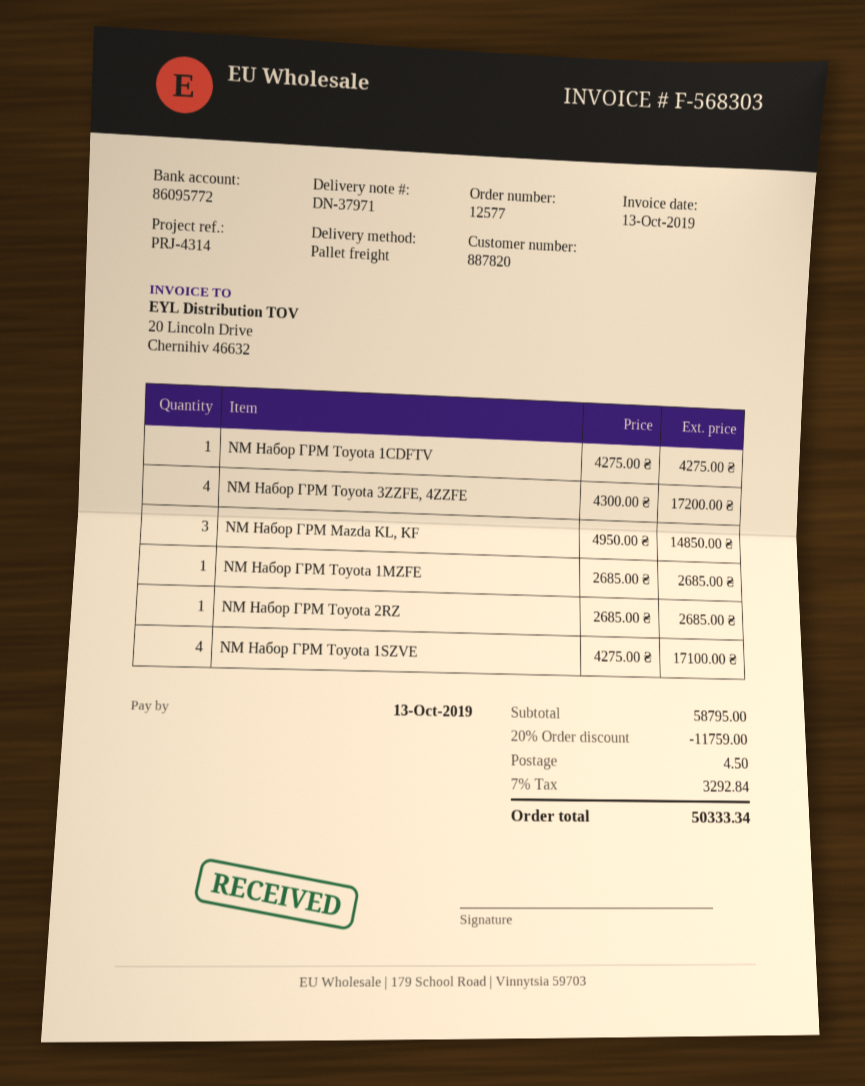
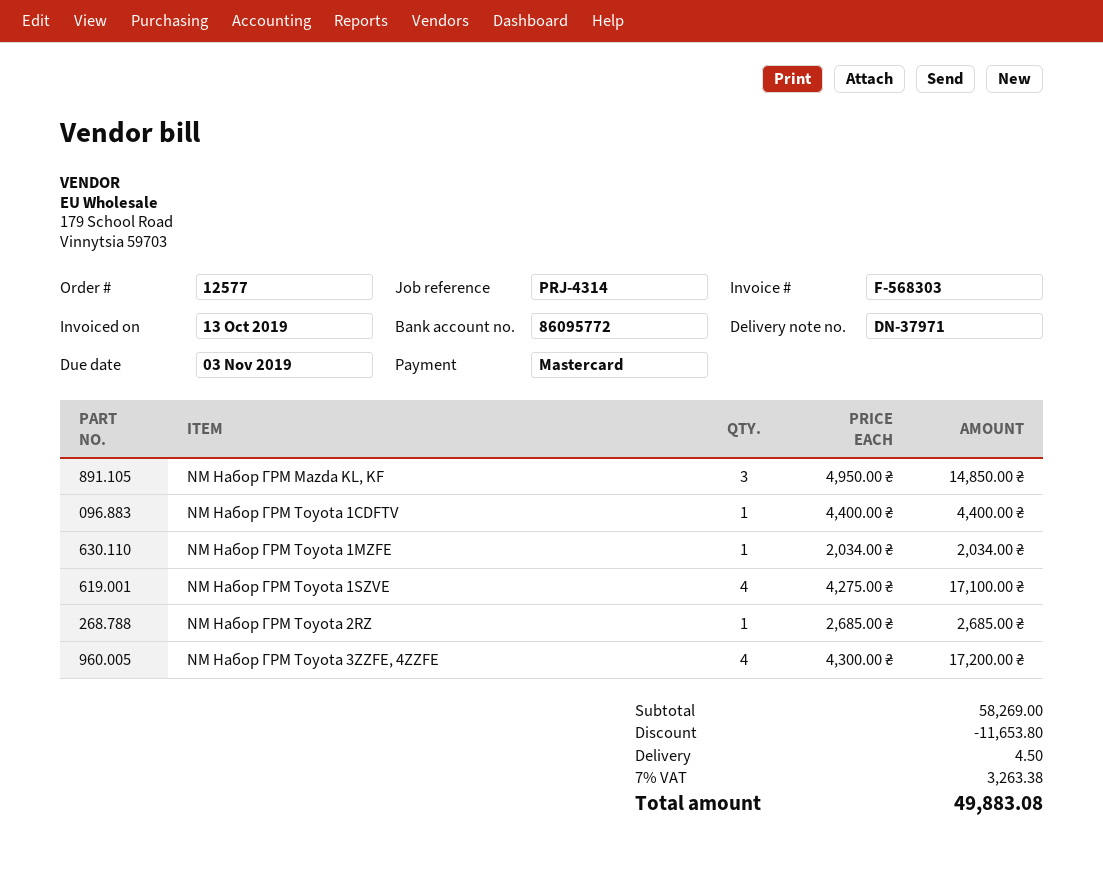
due date: 2019-10-13 -> 2019-11-03
NM Набор ГРМ Toyota 1CDFTV: 1 x 4275.00 = 4275.00 -> 1 x 4400.00 = 4400.00
NM Набор ГРМ Toyota 1MZFE: 1 x 2685.00 = 2685.00 -> 1 x 2034.00 = 2034.00
subtotal: 58795.00 -> 58269.00
discount: 11759.00 -> 11653.80
tax: 7% = 3292.84 -> 7% = 3263.38
total: 50333.34 -> 49883.08

